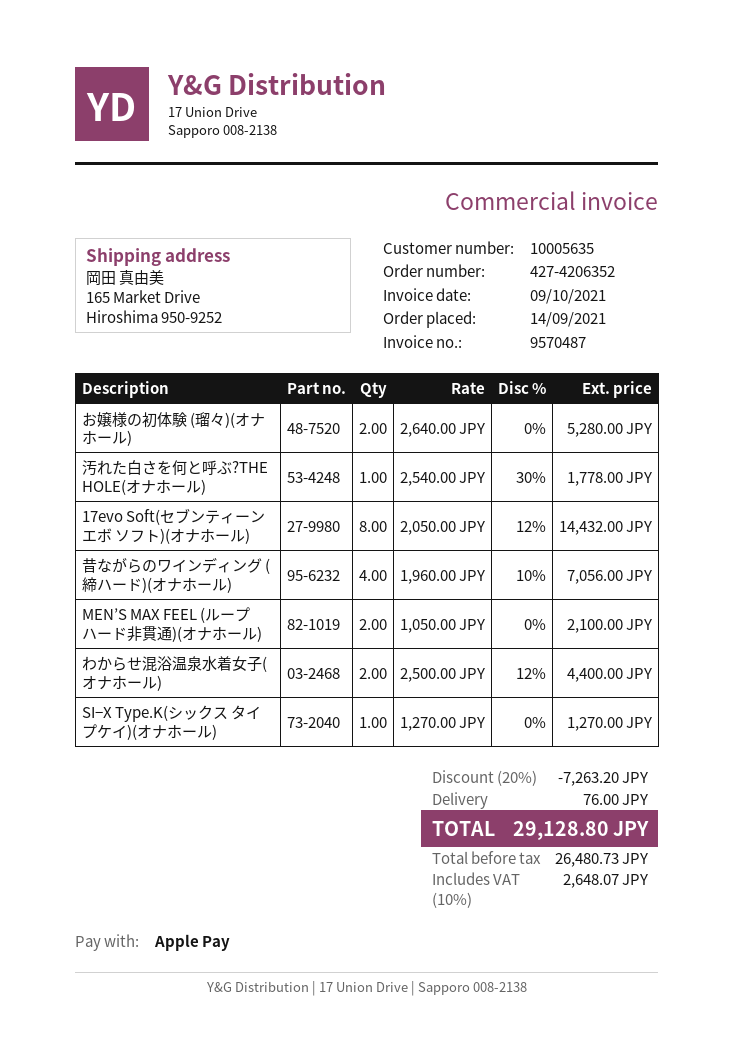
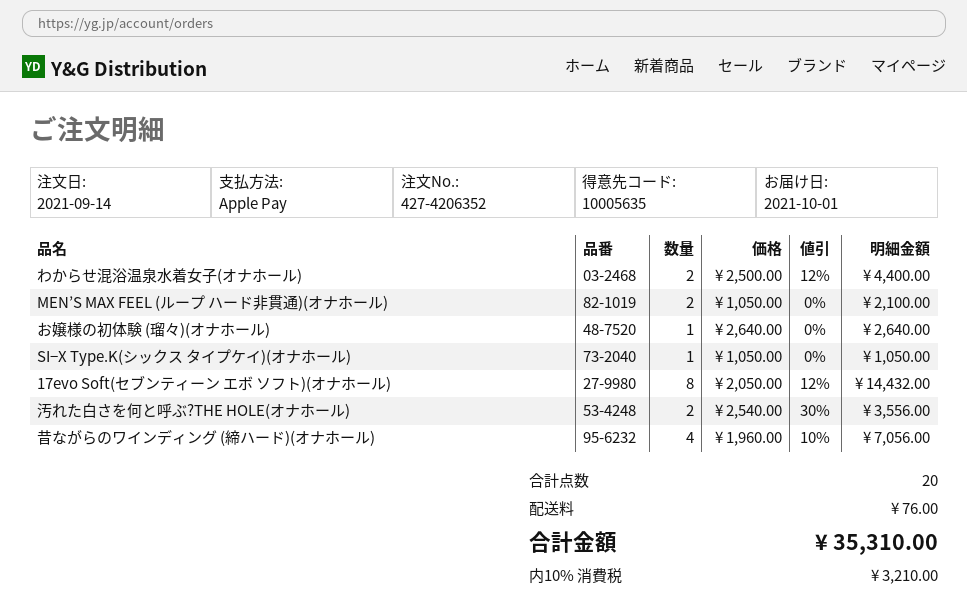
お嬢様の初体験 (瑠々)(オナホール): 2 x 2640.00 = 5280.00 -> 1 x 2640.00 = 2640.00
汚れた白さを何と呼ぶ?THE HOLE(オナホール): 1 x 2540.00 - 30% = 1778.00 -> 2 x 2540.00 - 30% = 3556.00
SI−X Type.K(シックス タイプケイ)(オナホール): 1 x 1270.00 = 1270.00 -> 1 x 1050.00 = 1050.00
discount: 20% = 7263.20 -> none
tax: 10% = 2648.07 -> 10% = 3210.00
total: 29128.80 -> 35310.00

